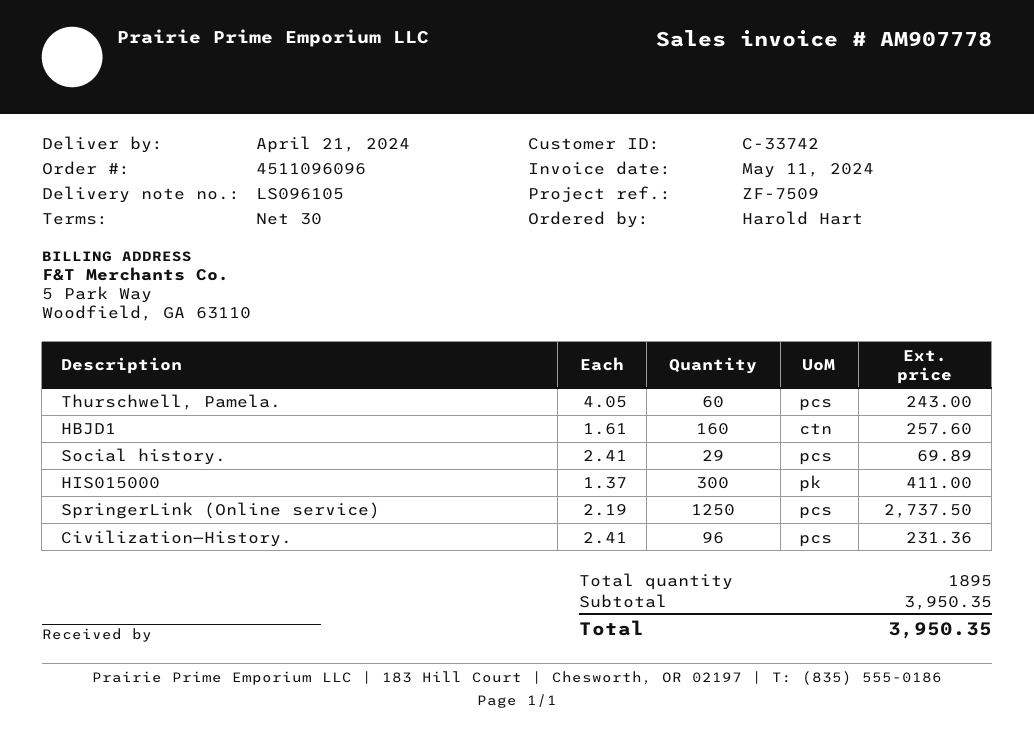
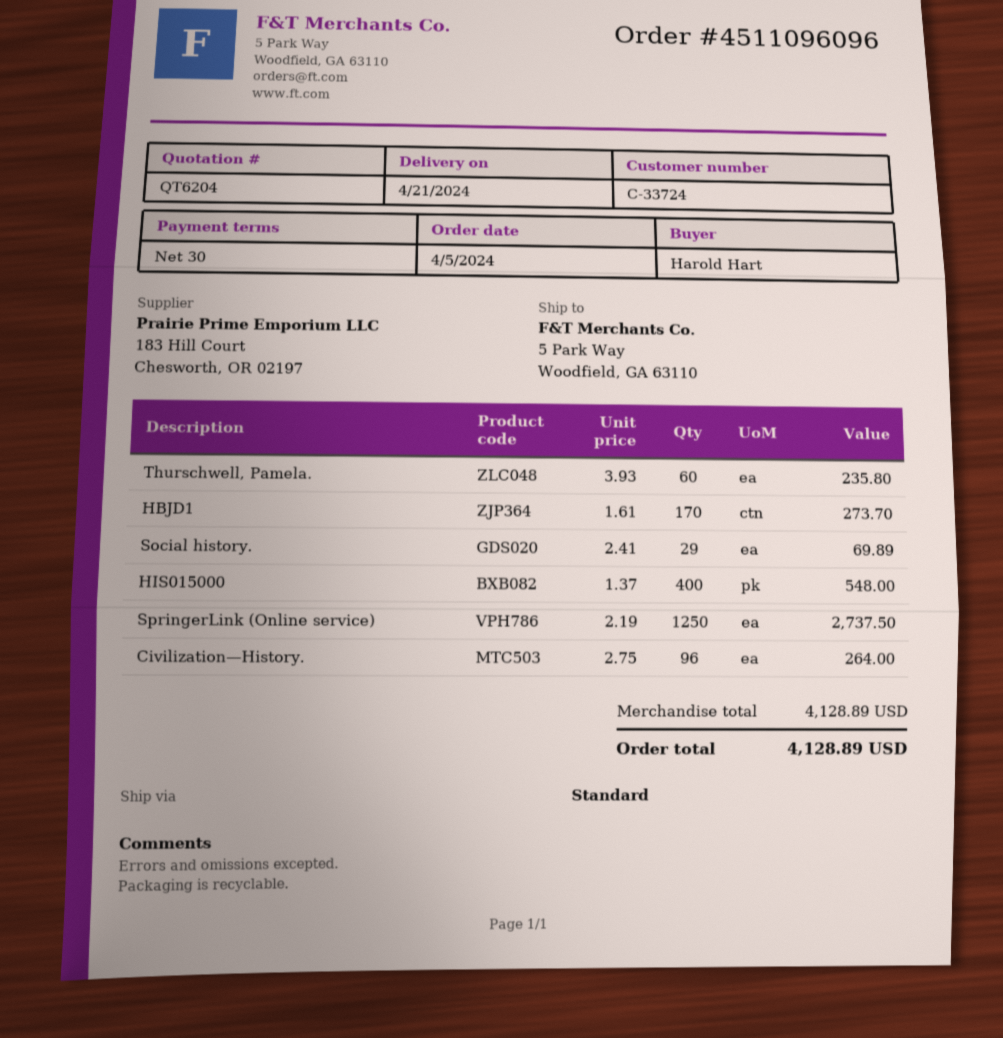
customer number: C-33742 -> C-33724
Thurschwell, Pamela.: 60 x 4.05 = 243.00 -> 60 x 3.93 = 235.80
HBJD1: 160 x 1.61 = 257.60 -> 170 x 1.61 = 273.70
HIS015000: 300 x 1.37 = 411.00 -> 400 x 1.37 = 548.00
Civilization—History.: 96 x 2.41 = 231.36 -> 96 x 2.75 = 264.00
subtotal: 3950.35 -> 4128.89
total: 3950.35 -> 4128.89

